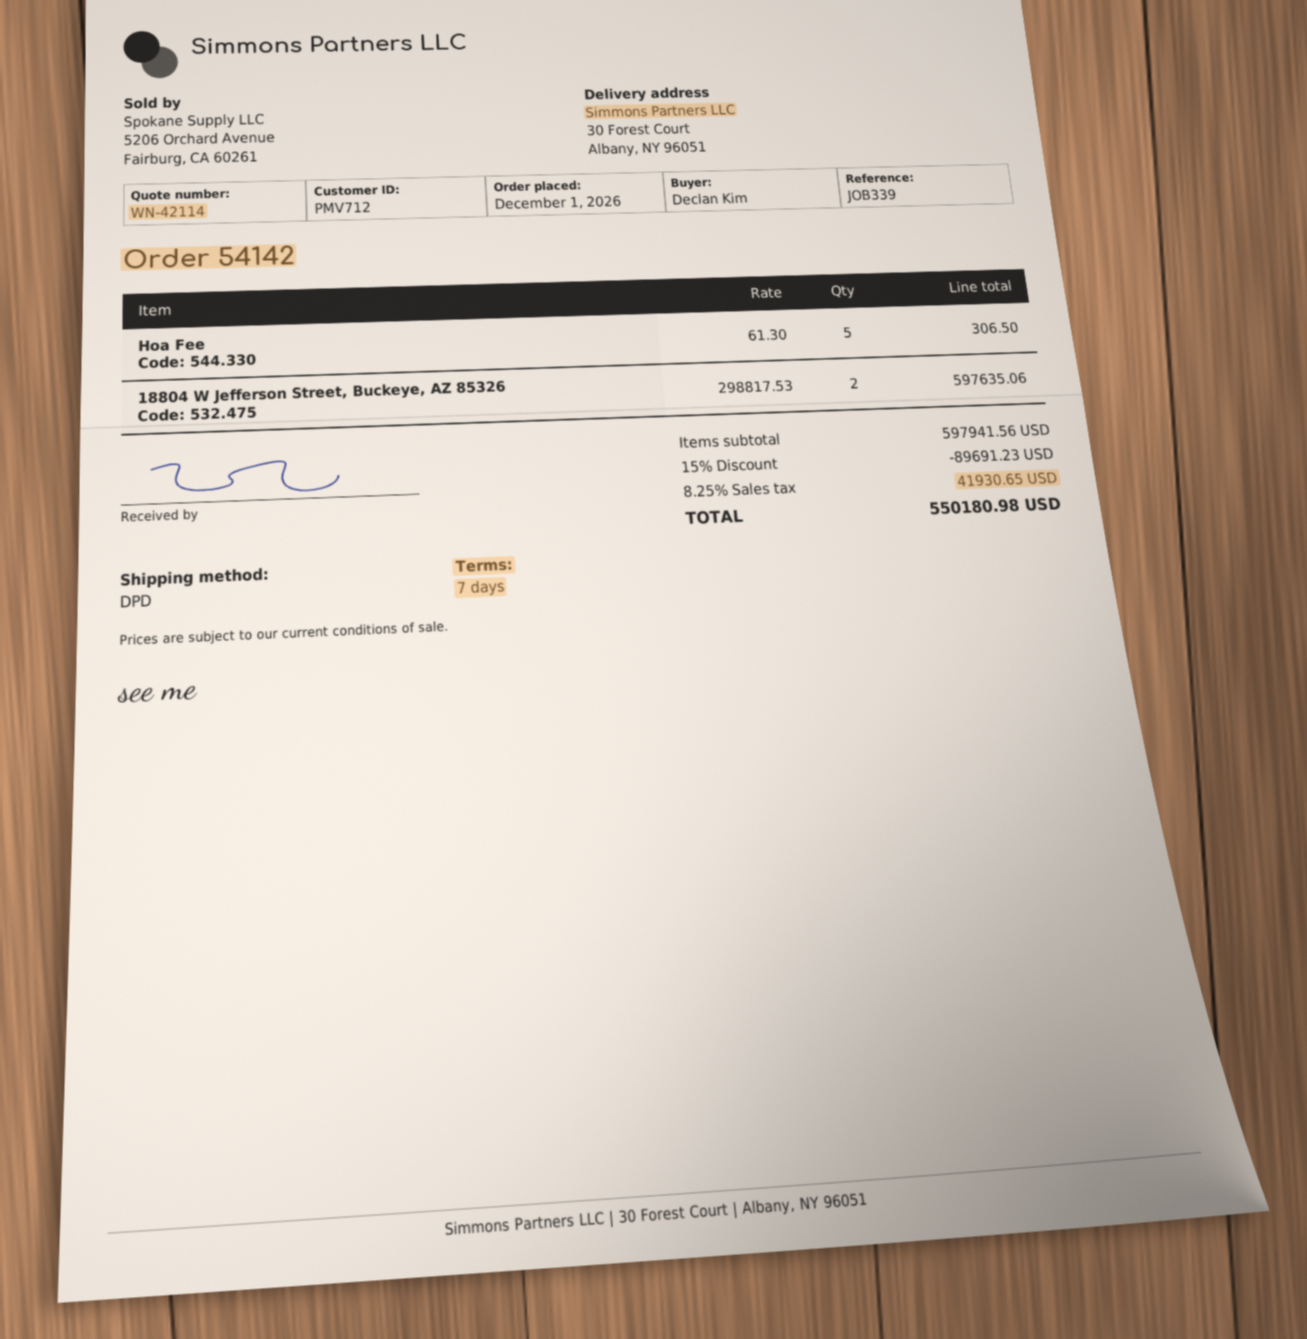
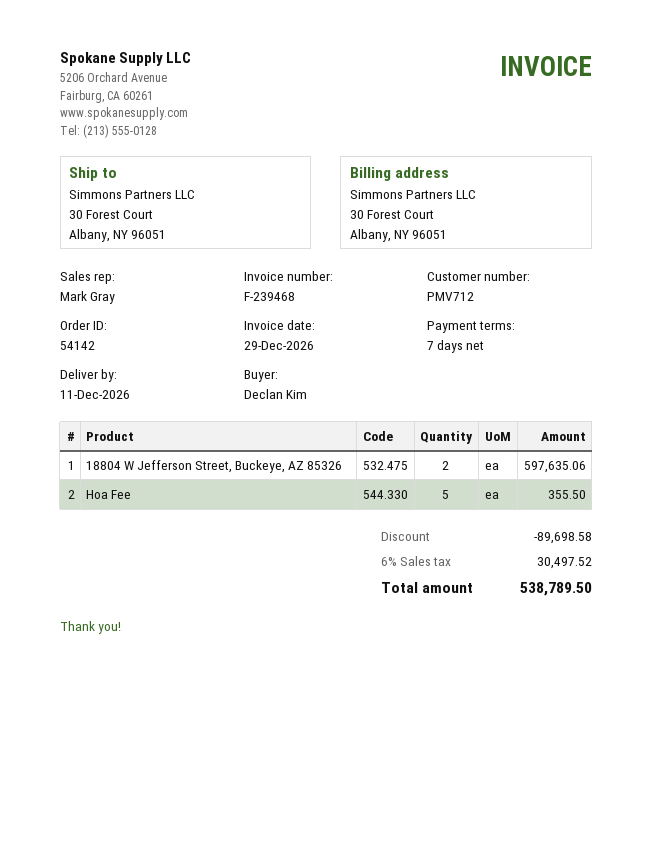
Hoa Fee: 5 for 306.50 -> 5 for 355.50
discount: 89691.23 -> 89698.58
tax: 8.25% = 41930.65 -> 6% = 30497.52
total: 550180.98 -> 538789.50

